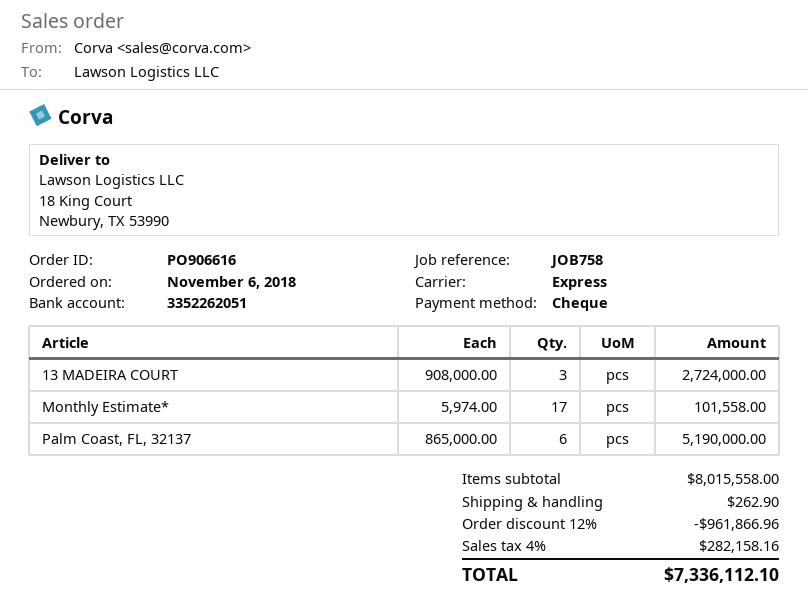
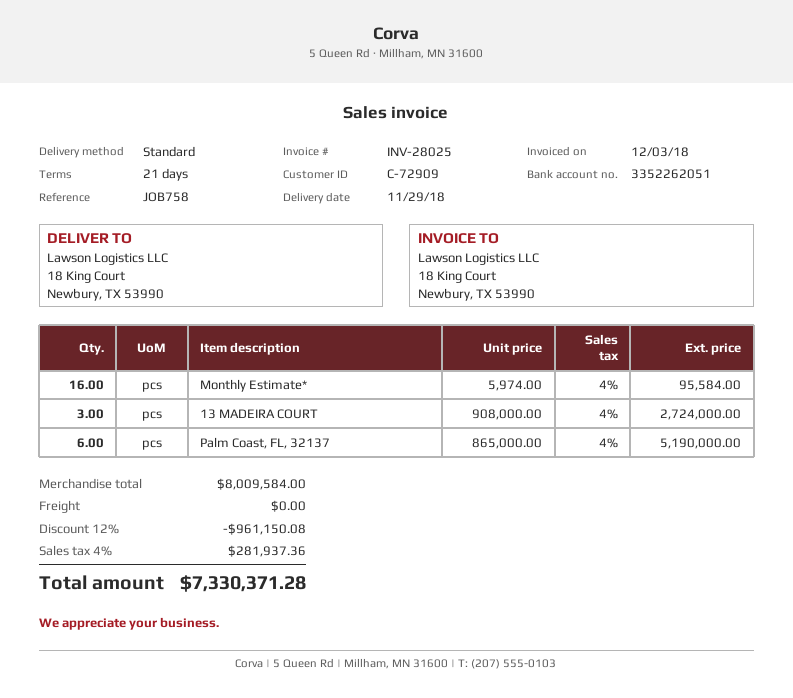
shipping method: express -> standard
Monthly Estimate*: 17 x 5974.00 = 101558.00 -> 16 x 5974.00 = 95584.00
subtotal: 8015558.00 -> 8009584.00
discount: 12% = 961866.96 -> 12% = 961150.08
shipping: 262.90 -> 0.00
tax: 4% = 282158.16 -> 4% = 281937.36
total: 7336112.10 -> 7330371.28

